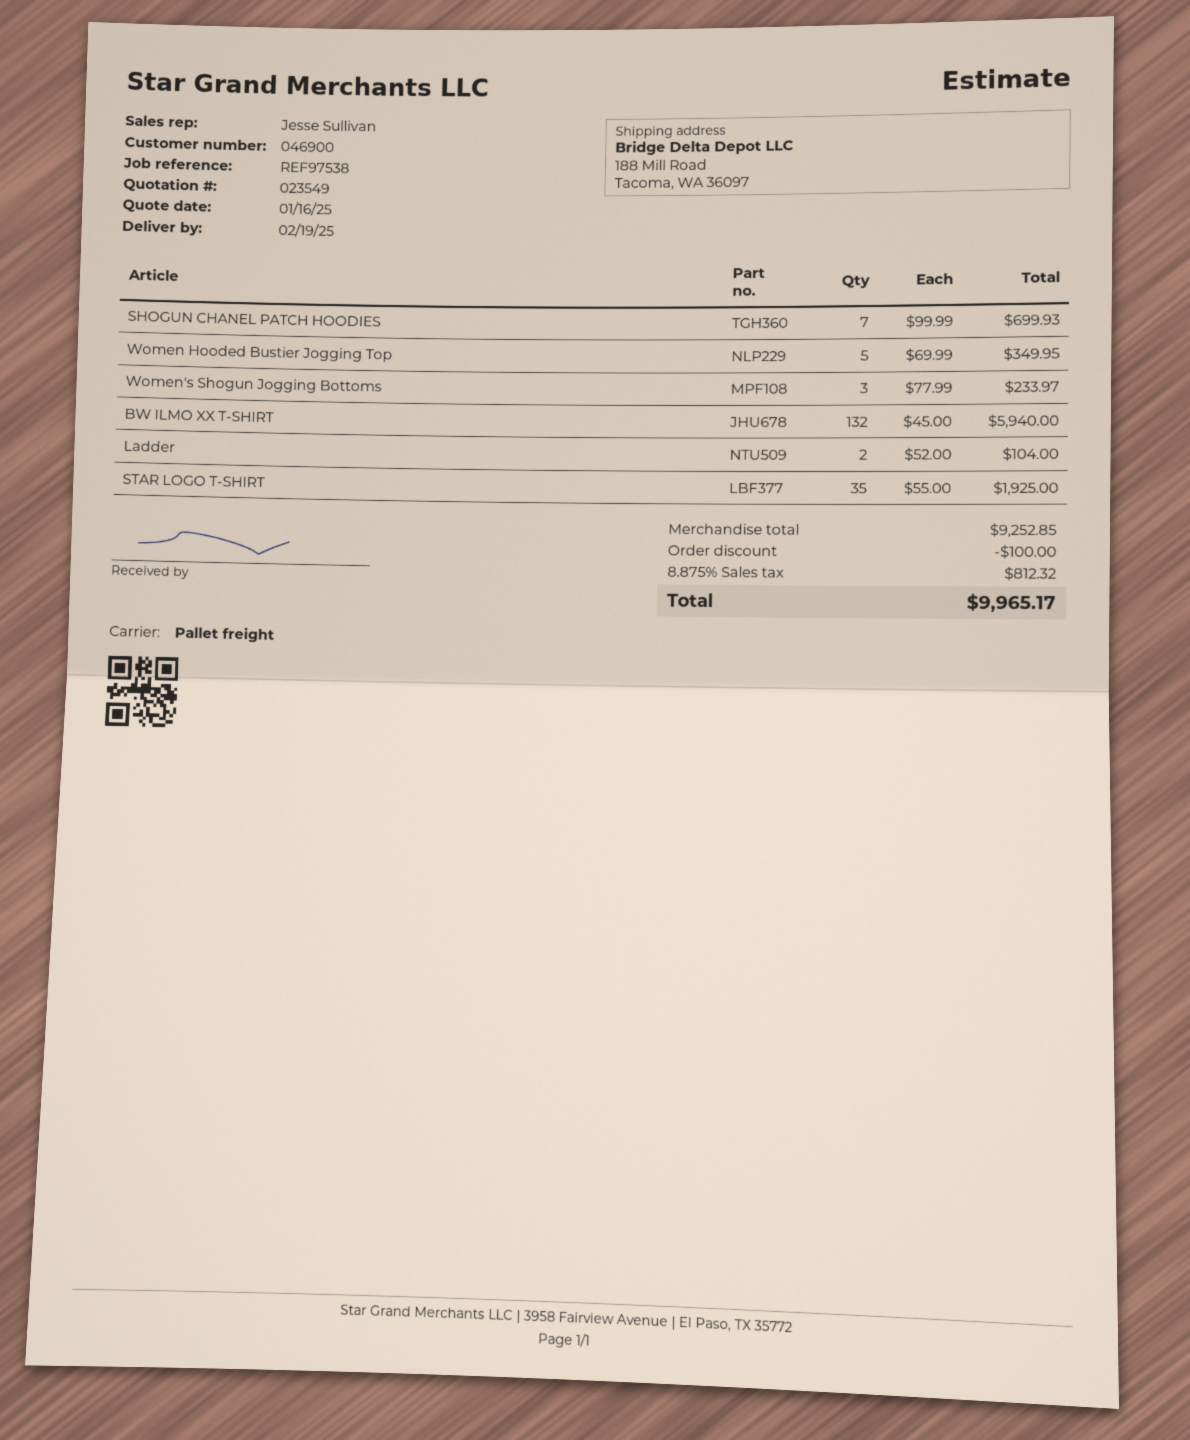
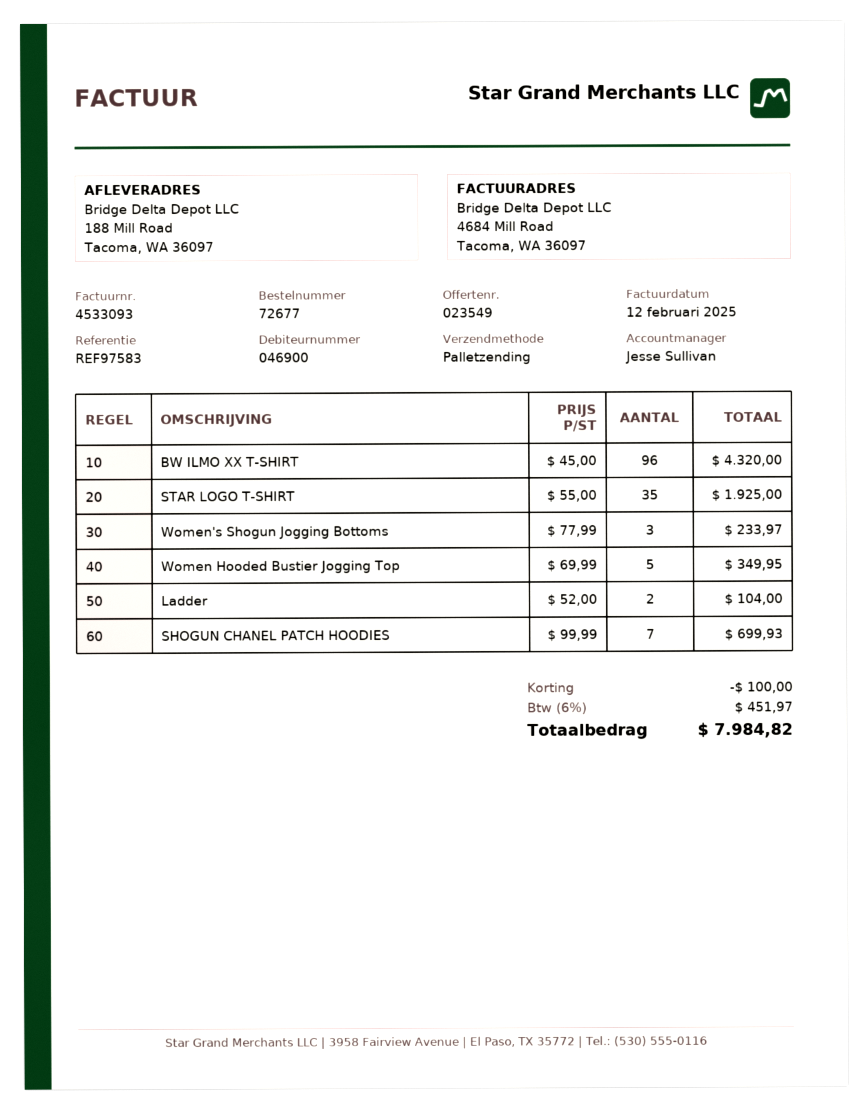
reference: REF97538 -> REF97583
BW ILMO XX T-SHIRT: 132 x 45.00 = 5940.00 -> 96 x 45.00 = 4320.00
tax: 8.875% = 812.32 -> 6% = 451.97
total: 9965.17 -> 7984.82

